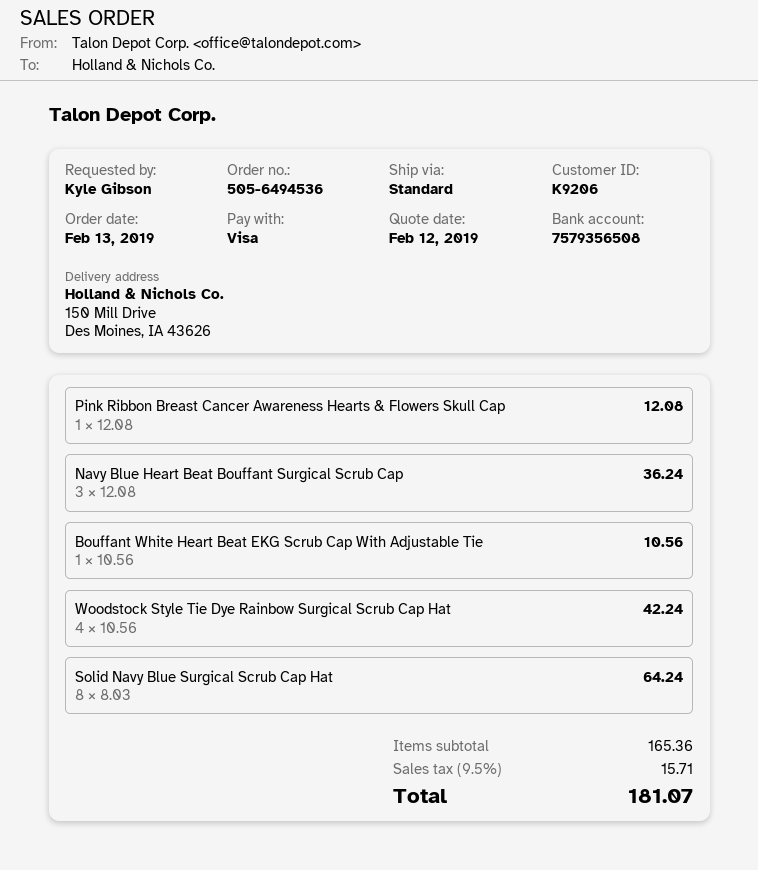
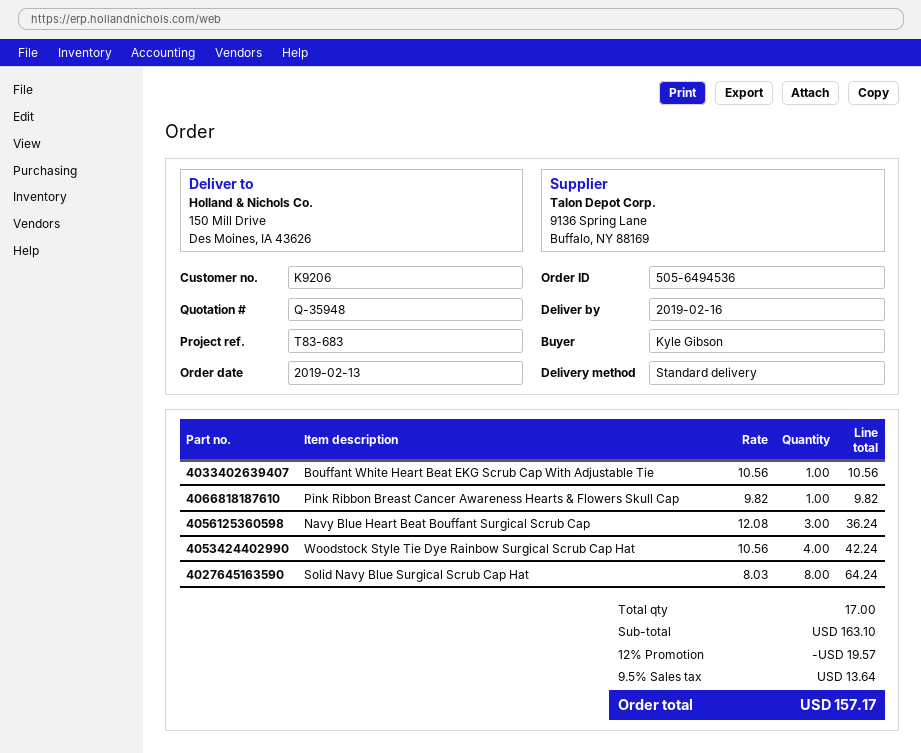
Pink Ribbon Breast Cancer Awareness Hearts & Flowers Skull Cap: 1 x 12.08 = 12.08 -> 1 x 9.82 = 9.82
subtotal: 165.36 -> 163.10
discount: none -> 12% = 19.57
tax: 9.5% = 15.71 -> 9.5% = 13.64
total: 181.07 -> 157.17

